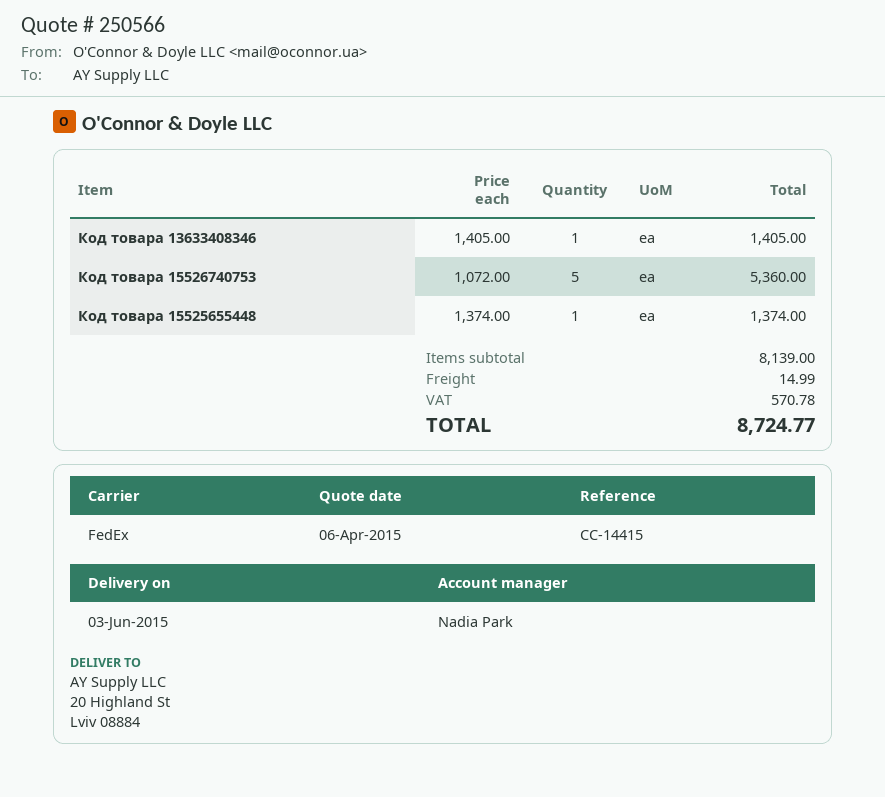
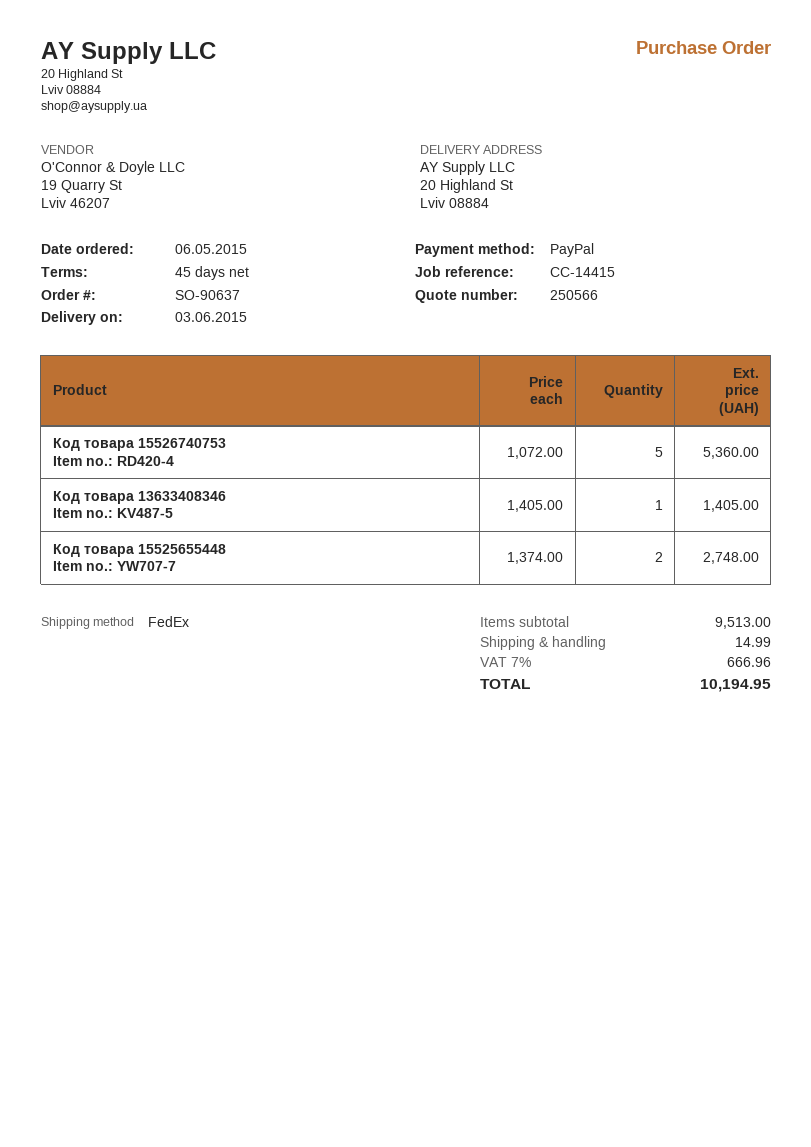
Код товара 15525655448: 1 x 1374.00 = 1374.00 -> 2 x 1374.00 = 2748.00
subtotal: 8139.00 -> 9513.00
tax: 570.78 -> 666.96
total: 8724.77 -> 10194.95

